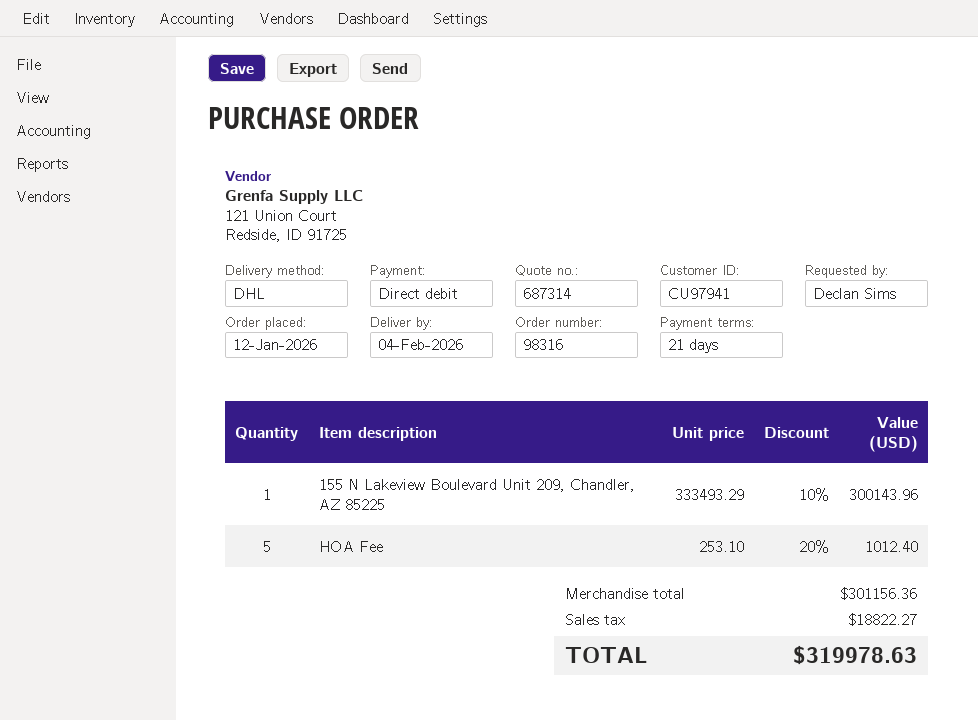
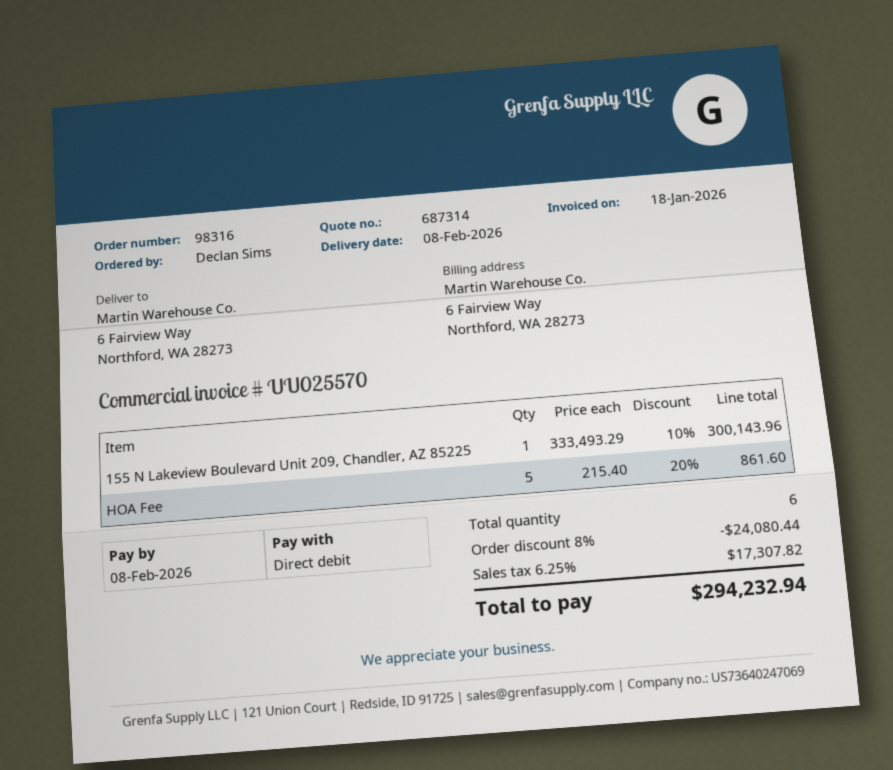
delivery date: 2026-02-04 -> 2026-02-08
HOA Fee: 5 x 253.10 - 20% = 1012.40 -> 5 x 215.40 - 20% = 861.60
discount: none -> 8% = 24080.44
tax: 18822.27 -> 17307.82
total: 319978.63 -> 294232.94

